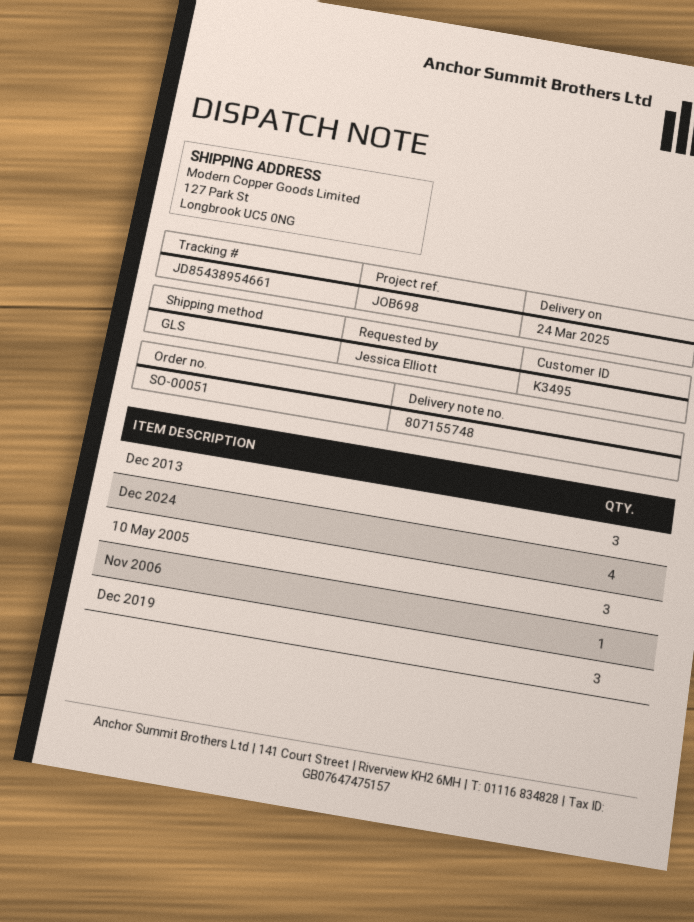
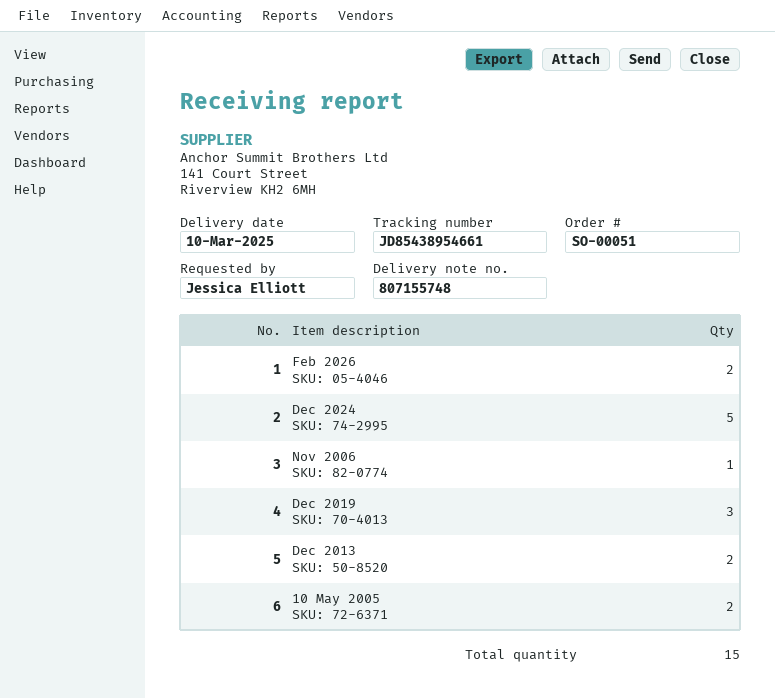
delivery date: 2025-03-24 -> 2025-03-10
Dec 2013: 3 -> 2
Dec 2024: 4 -> 5
10 May 2005: 3 -> 2
Feb 2026: none -> 2

